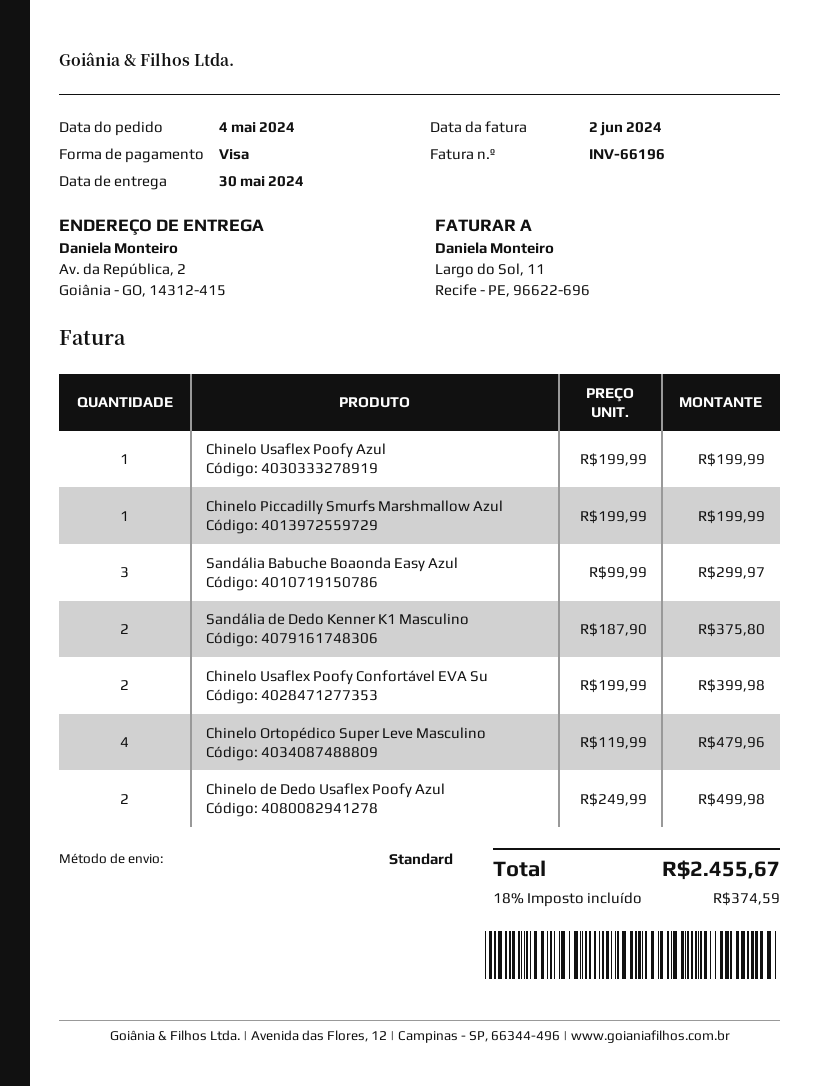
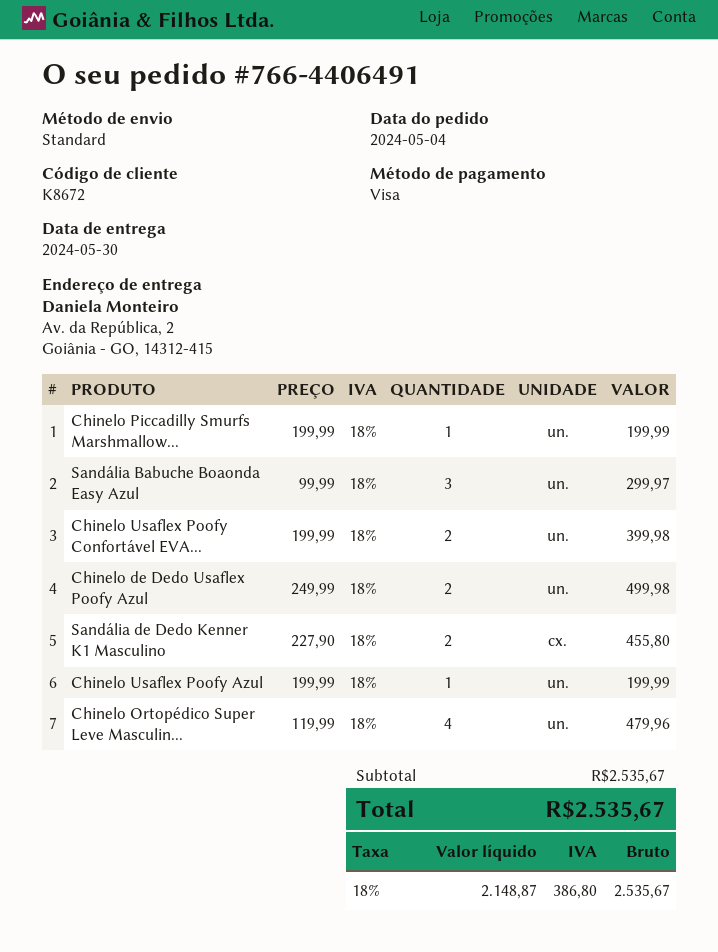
Sandália de Dedo Kenner K1 Masculino: 2 x 187.90 = 375.80 -> 2 x 227.90 = 455.80
tax: 18% = 374.59 -> 18% = 386.80
total: 2455.67 -> 2535.67

